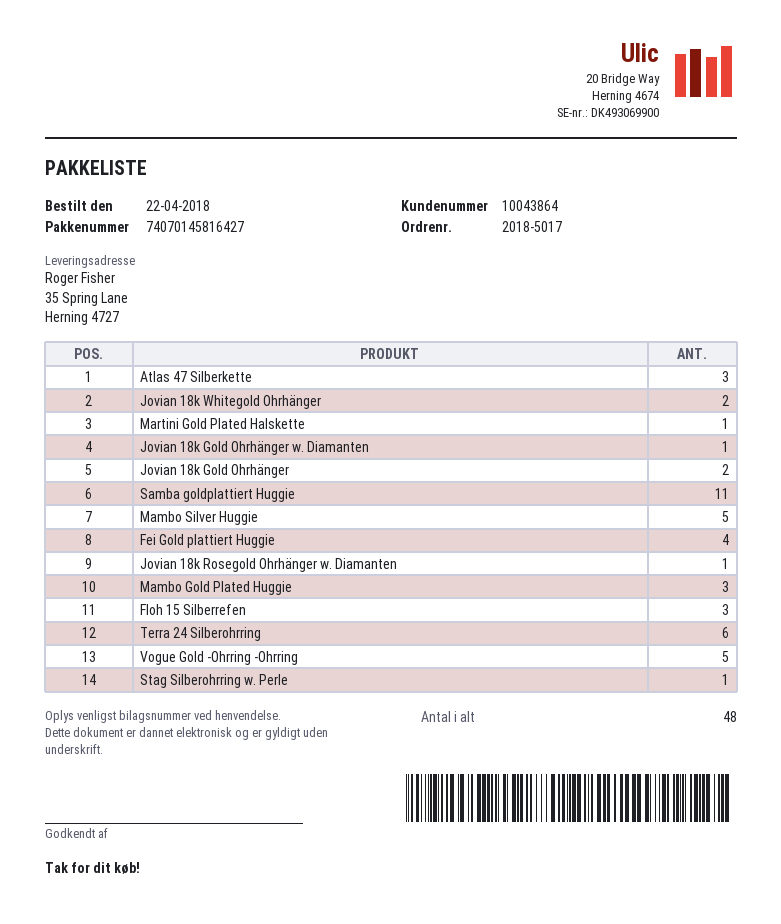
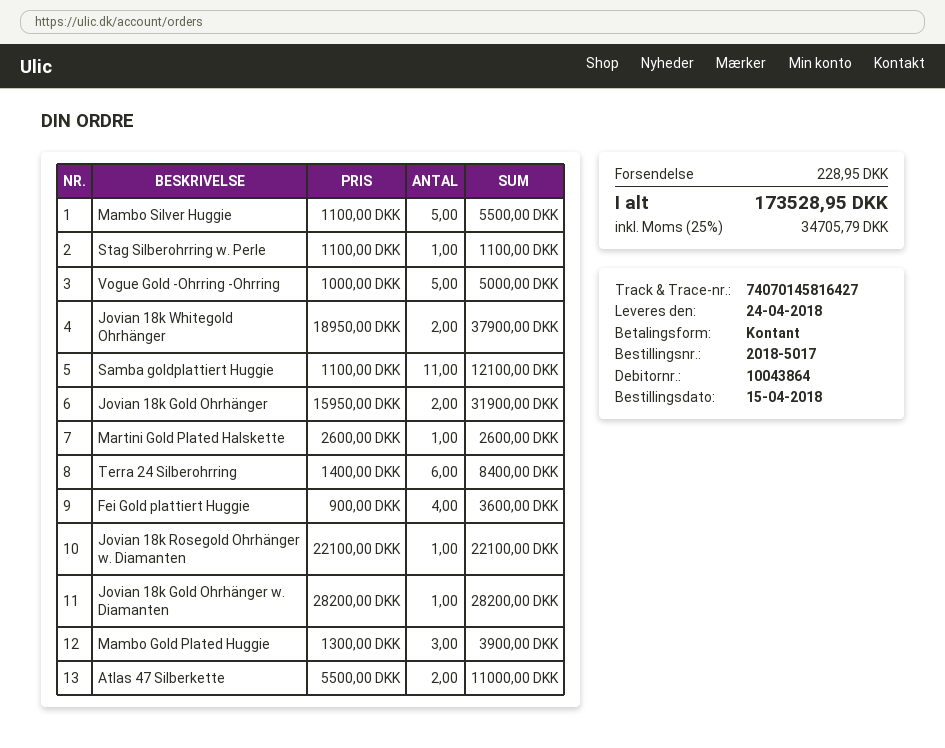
order date: 2018-04-22 -> 2018-04-15
Atlas 47 Silberkette: 3 -> 2
Floh 15 Silberrefen: 3 -> none

